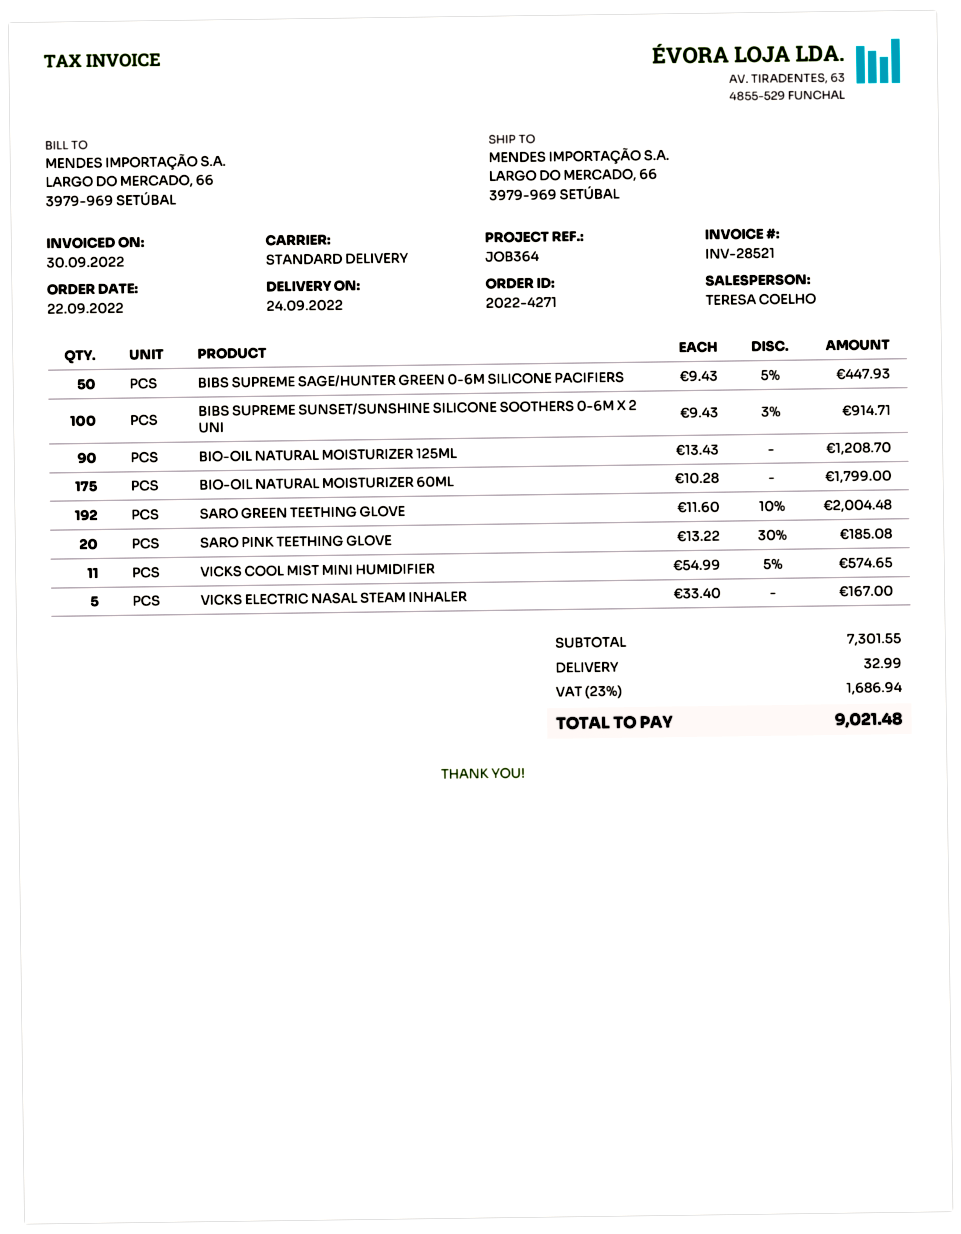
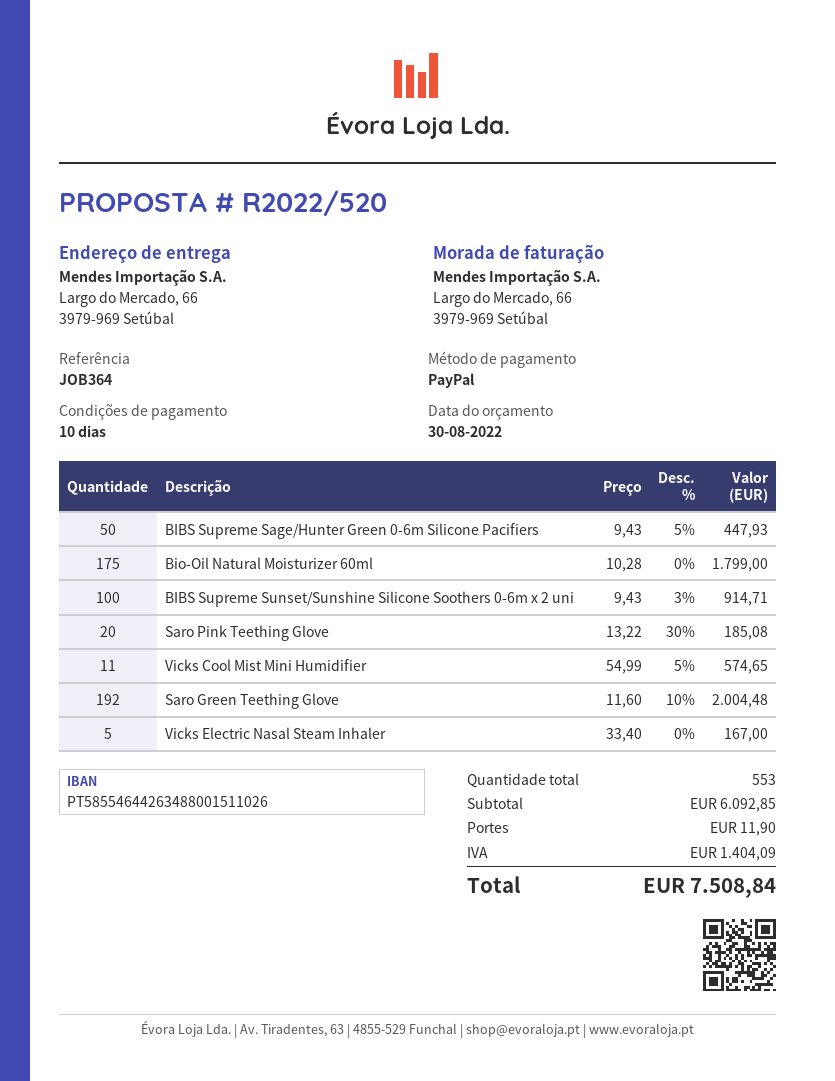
BIO-OIL NATURAL MOISTURIZER 125ML: 90 x 13.43 = 1208.70 -> none
subtotal: 7301.55 -> 6092.85
shipping: 32.99 -> 11.90
tax: 1686.94 -> 1404.09
total: 9021.48 -> 7508.84

